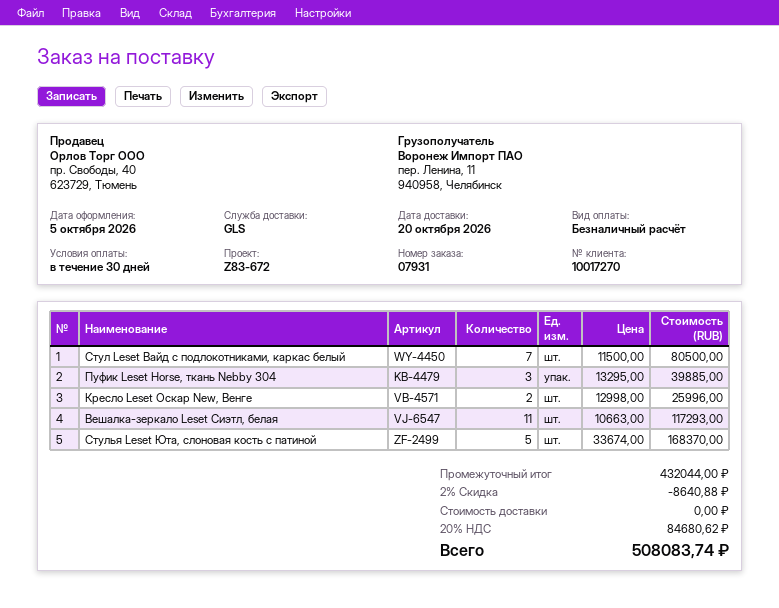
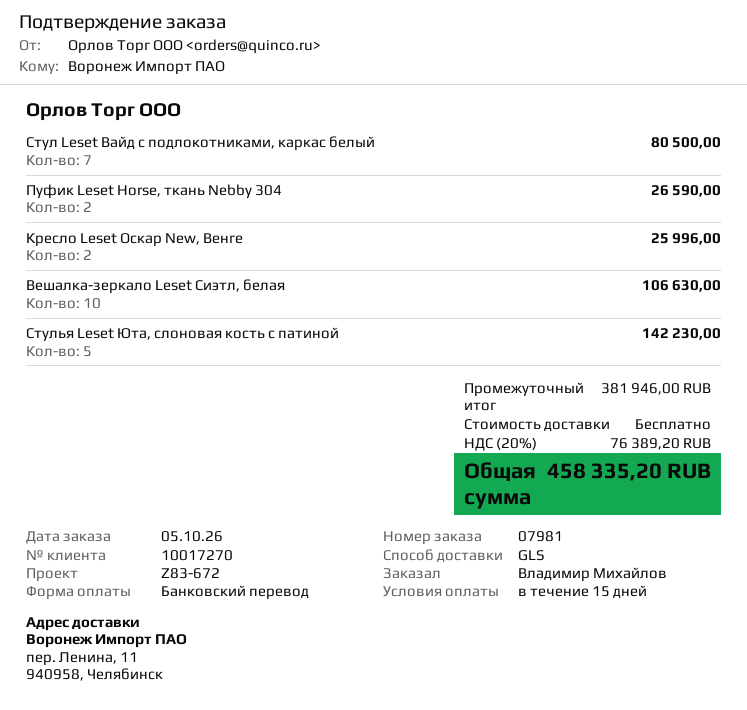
order number: 07931 -> 07981
payment terms: 30 days -> 15 days
Пуфик Leset Horse, ткань Nebby 304: 3 for 39885.00 -> 2 for 26590.00
Вешалка-зеркало Leset Сиэтл, белая: 11 for 117293.00 -> 10 for 106630.00
Стулья Leset Юта, слоновая кость с патиной: 5 for 168370.00 -> 5 for 142230.00
subtotal: 432044.00 -> 381946.00
discount: 2% = 8640.88 -> none
tax: 20% = 84680.62 -> 20% = 76389.20
total: 508083.74 -> 458335.20

